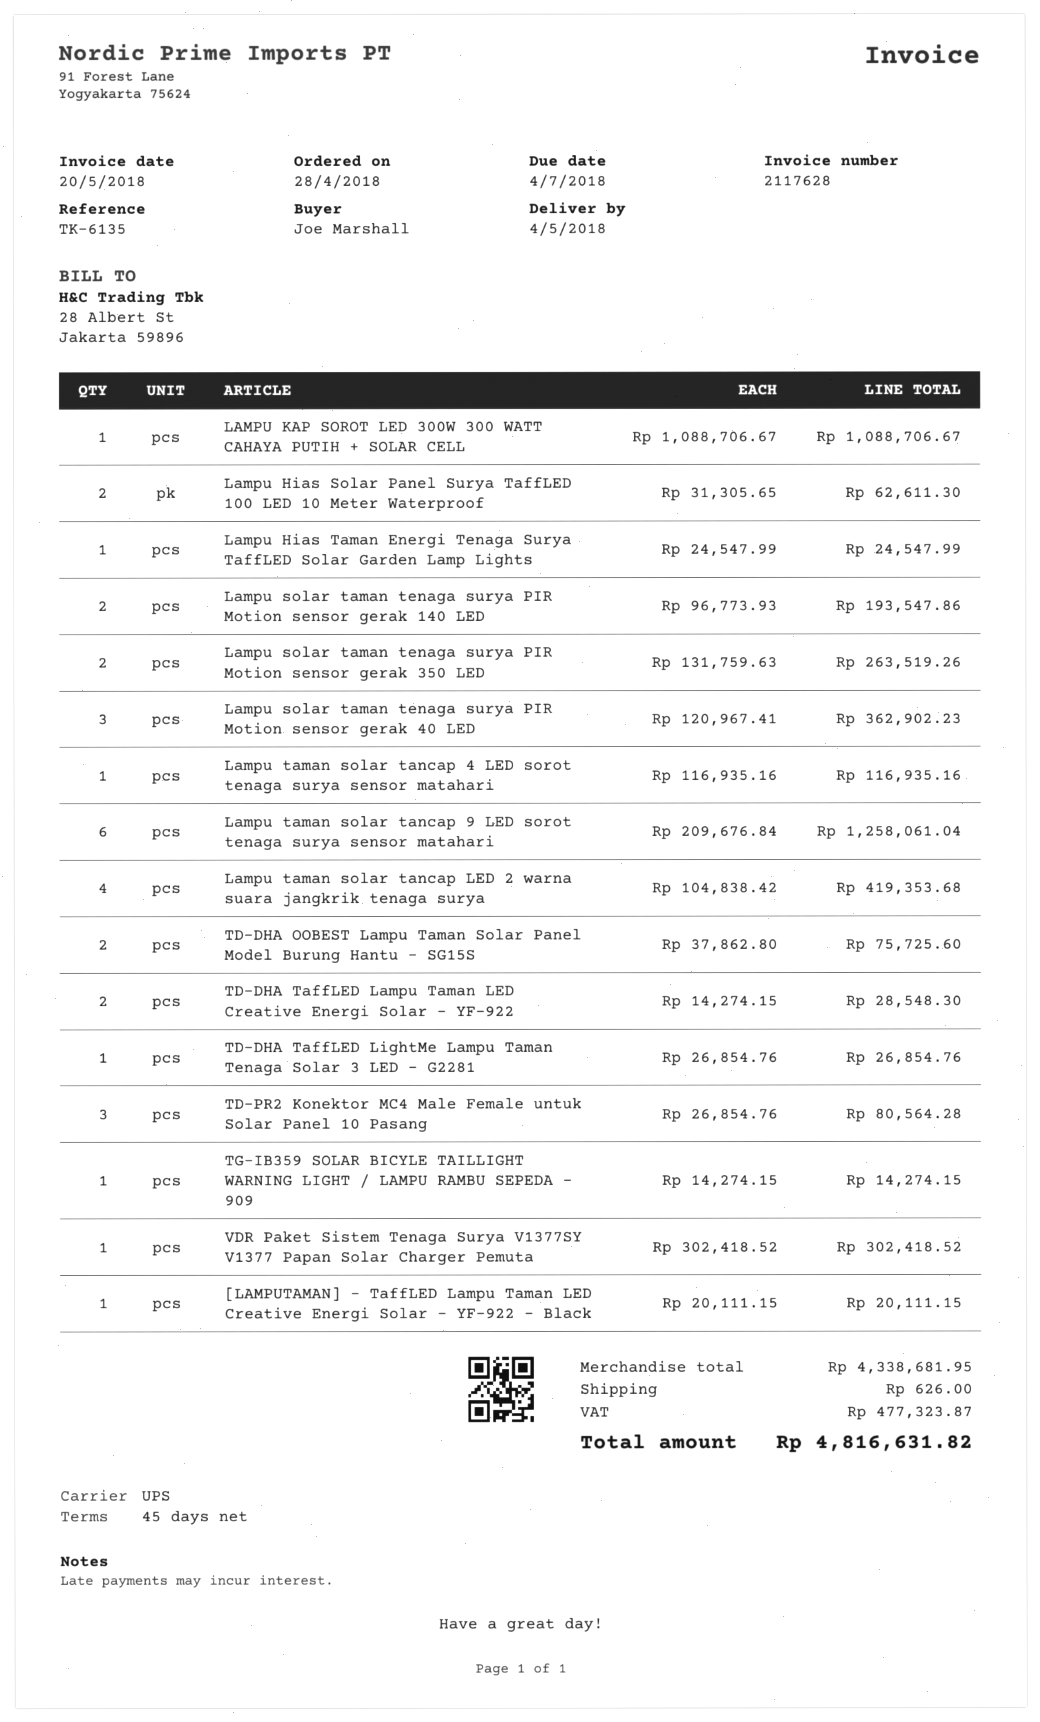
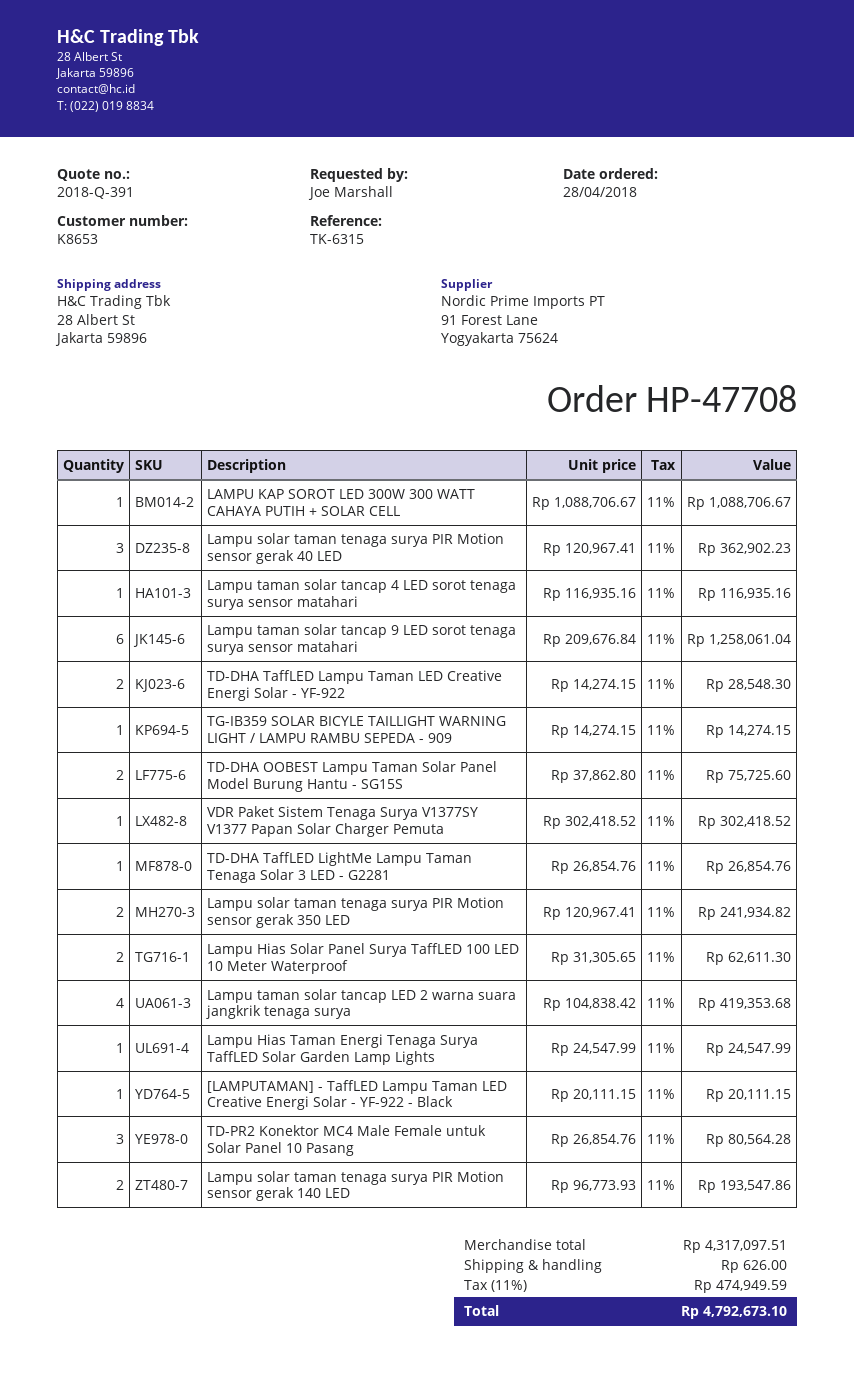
reference: TK-6135 -> TK-6315
Lampu solar taman tenaga surya PIR Motion sensor gerak 350 LED: 2 x 131759.63 = 263519.26 -> 2 x 120967.41 = 241934.82
subtotal: 4338681.95 -> 4317097.51
tax: 477323.87 -> 474949.59
total: 4816631.82 -> 4792673.10

